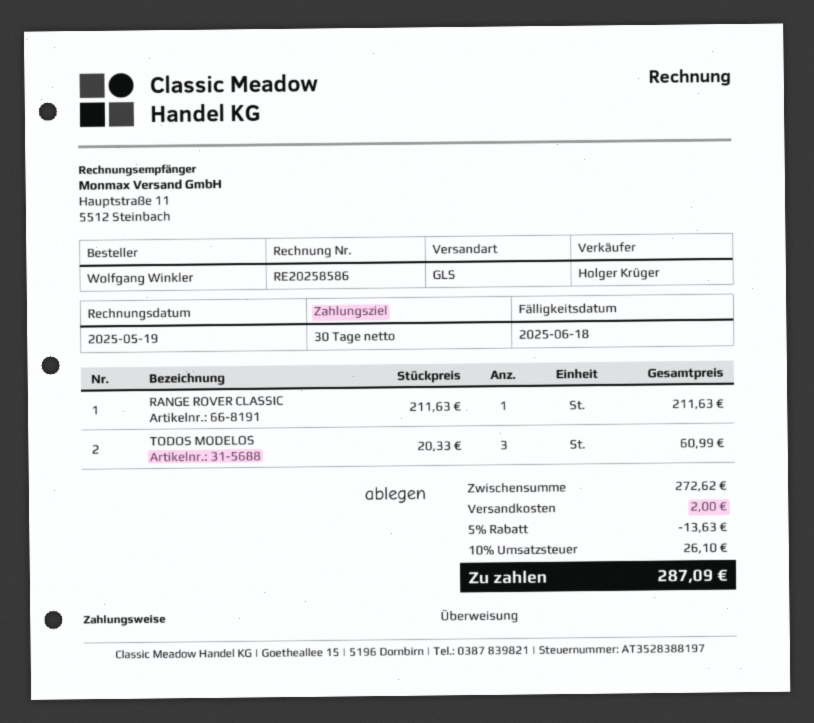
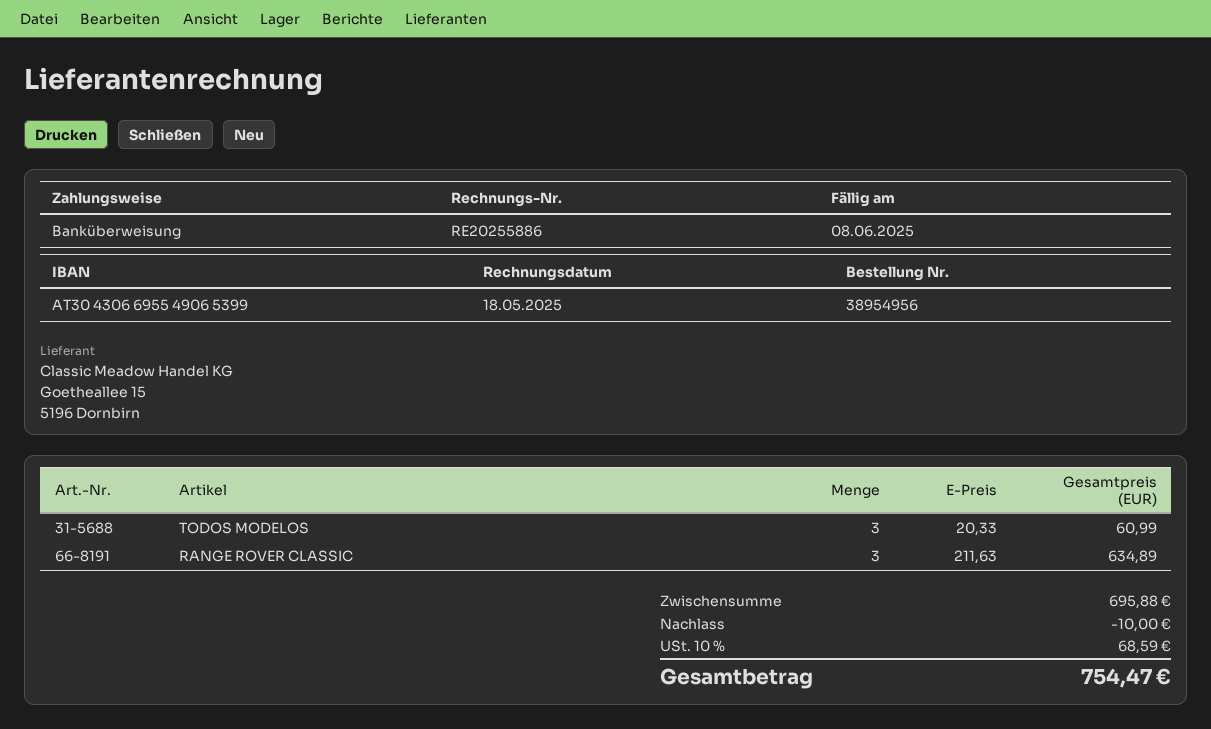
invoice number: RE20258586 -> RE20255886
invoice date: 2025-05-19 -> 2025-05-18
due date: 2025-06-18 -> 2025-06-08
RANGE ROVER CLASSIC: 1 x 211.63 = 211.63 -> 3 x 211.63 = 634.89
subtotal: 272.62 -> 695.88
discount: 13.63 -> 10.00
shipping: 2.00 -> none
tax: 10% = 26.10 -> 10% = 68.59
total: 287.09 -> 754.47

